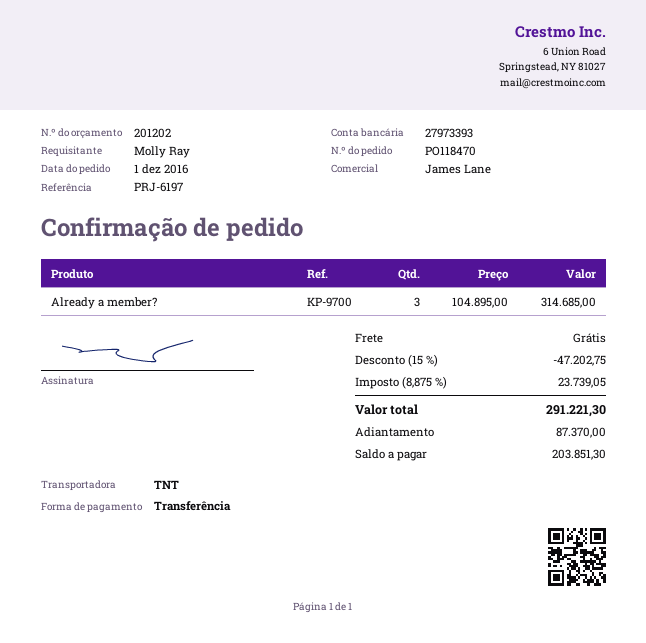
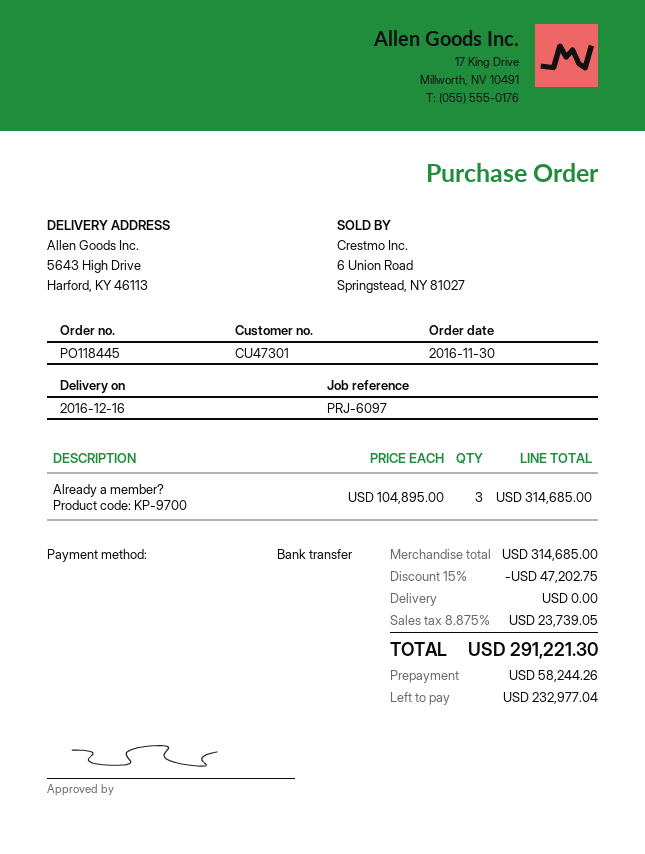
order number: PO118470 -> PO118445
order date: 2016-12-01 -> 2016-11-30
reference: PRJ-6197 -> PRJ-6097
deposit: 87370.00 -> 58244.26
balance: 203851.30 -> 232977.04

